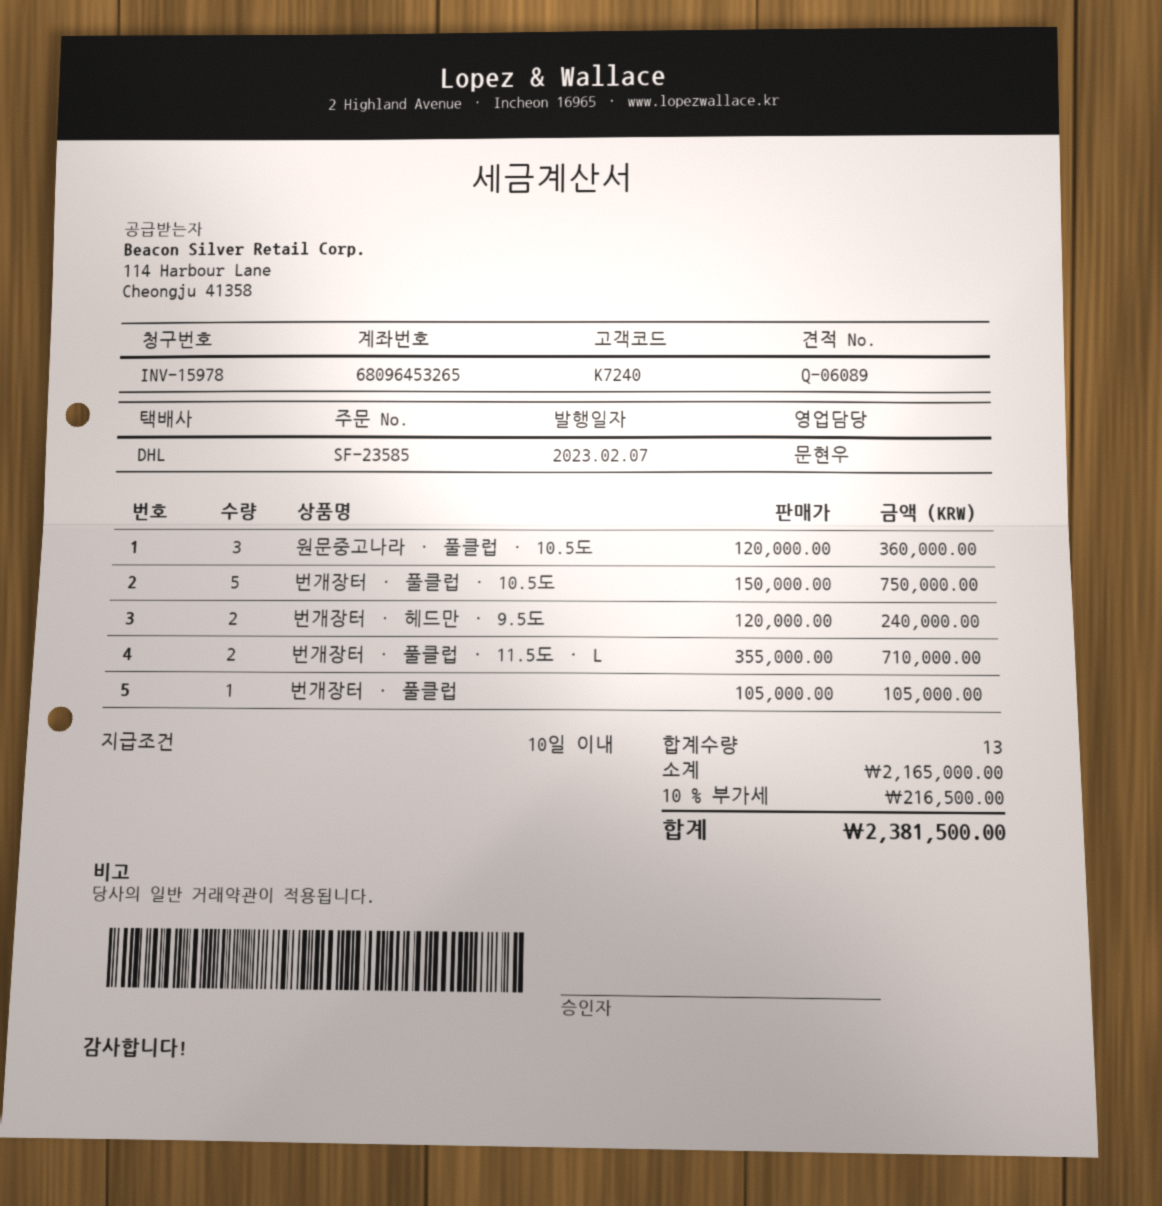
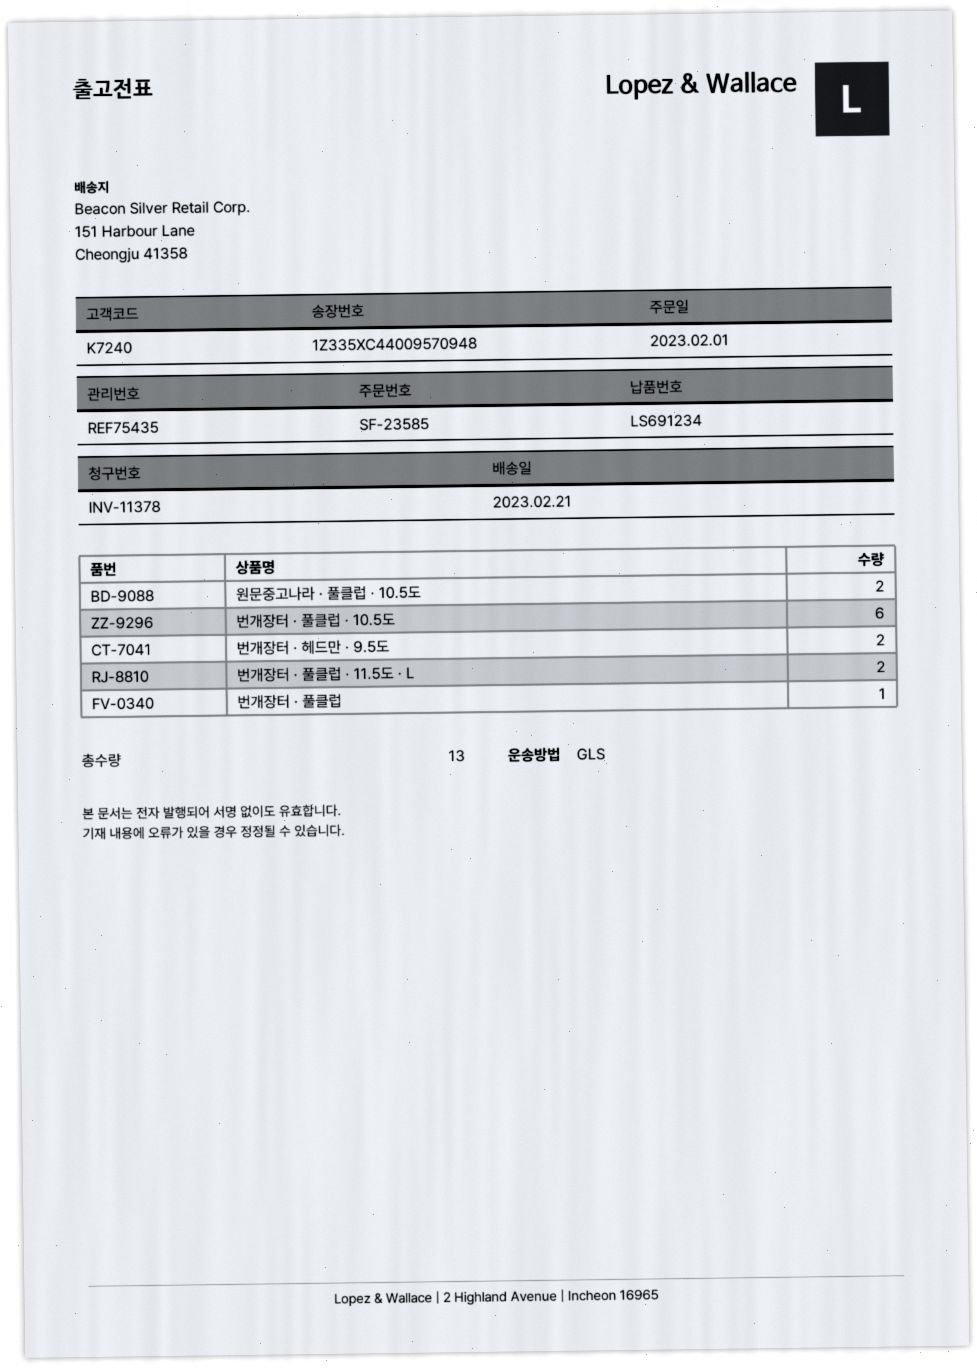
invoice number: INV-15978 -> INV-11378
shipping method: DHL -> GLS
원문중고나라 · 풀클럽 · 10.5도: 3 -> 2
번개장터 · 풀클럽 · 10.5도: 5 -> 6

